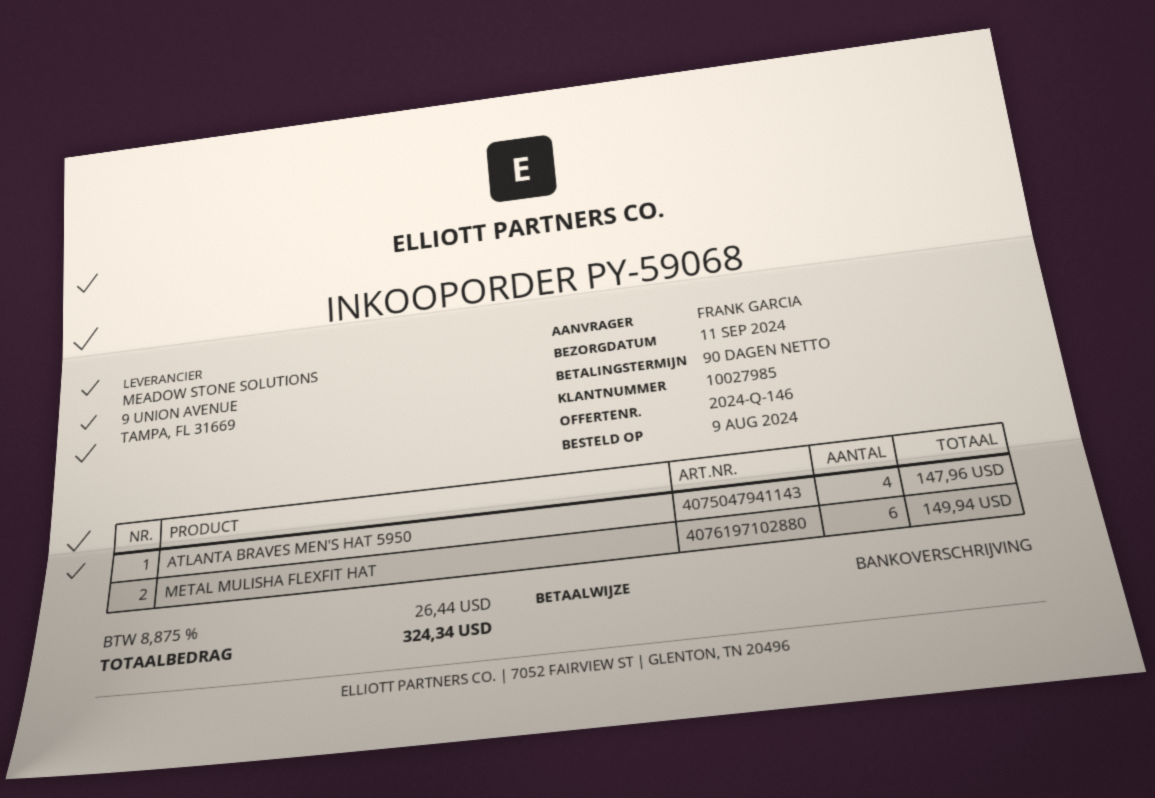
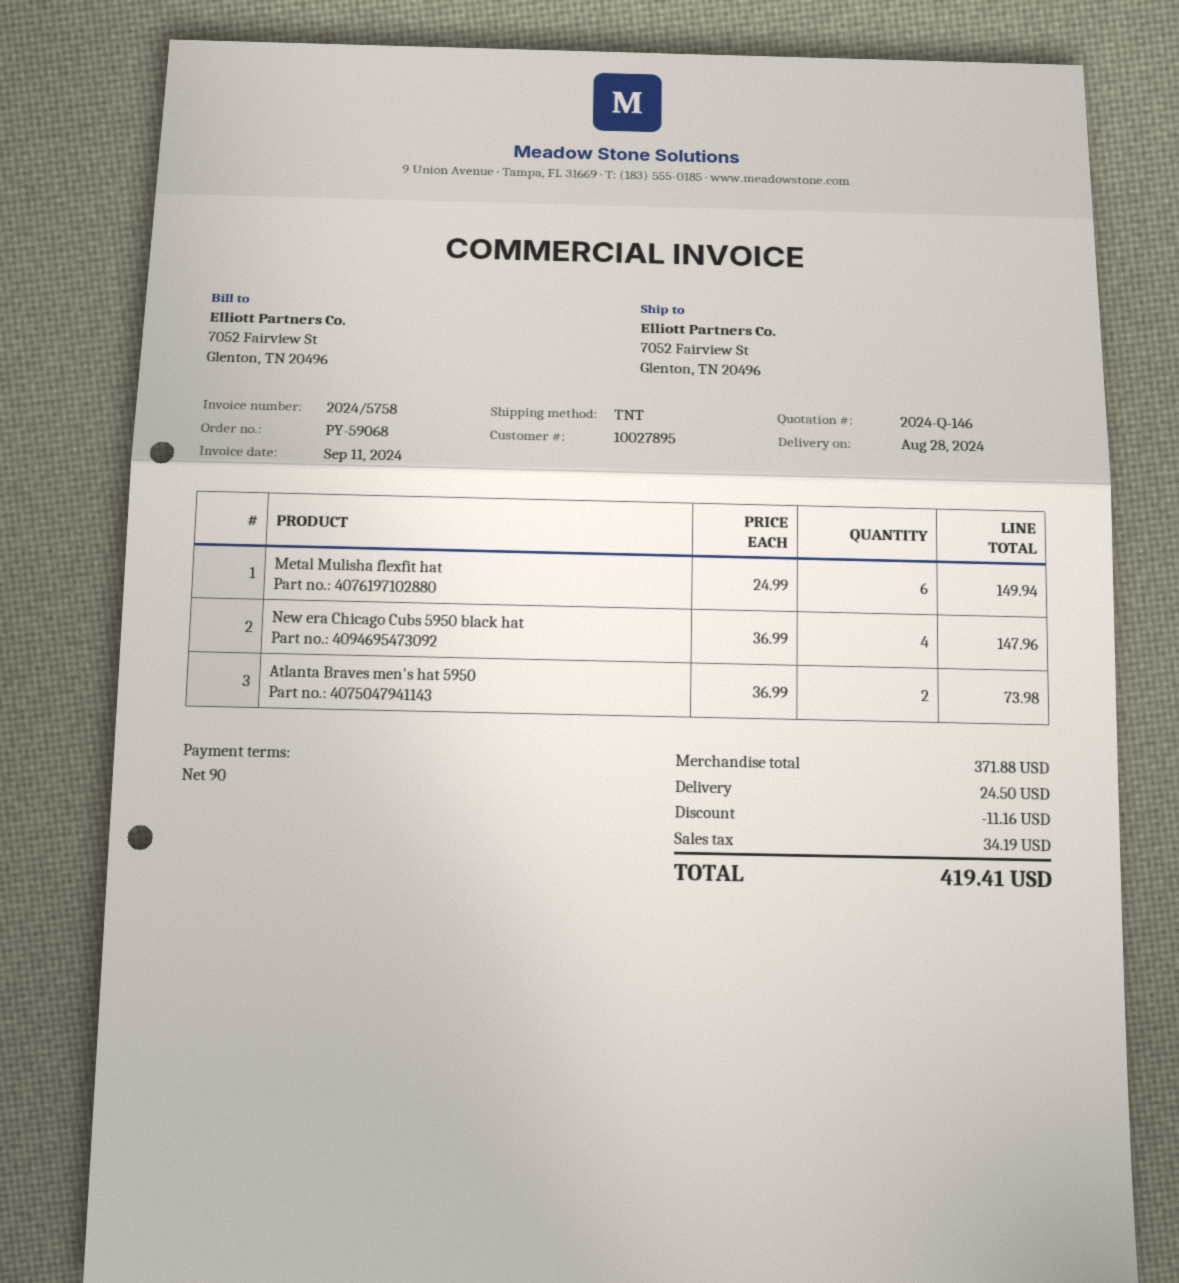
delivery date: 2024-09-11 -> 2024-08-28
customer number: 10027985 -> 10027895
ATLANTA BRAVES MEN'S HAT 5950: 4 for 147.96 -> 2 for 73.98
New era Chicago Cubs 5950 black hat: none -> 4 for 147.96
discount: none -> 11.16
shipping: none -> 24.50
tax: 26.44 -> 34.19
total: 324.34 -> 419.41

